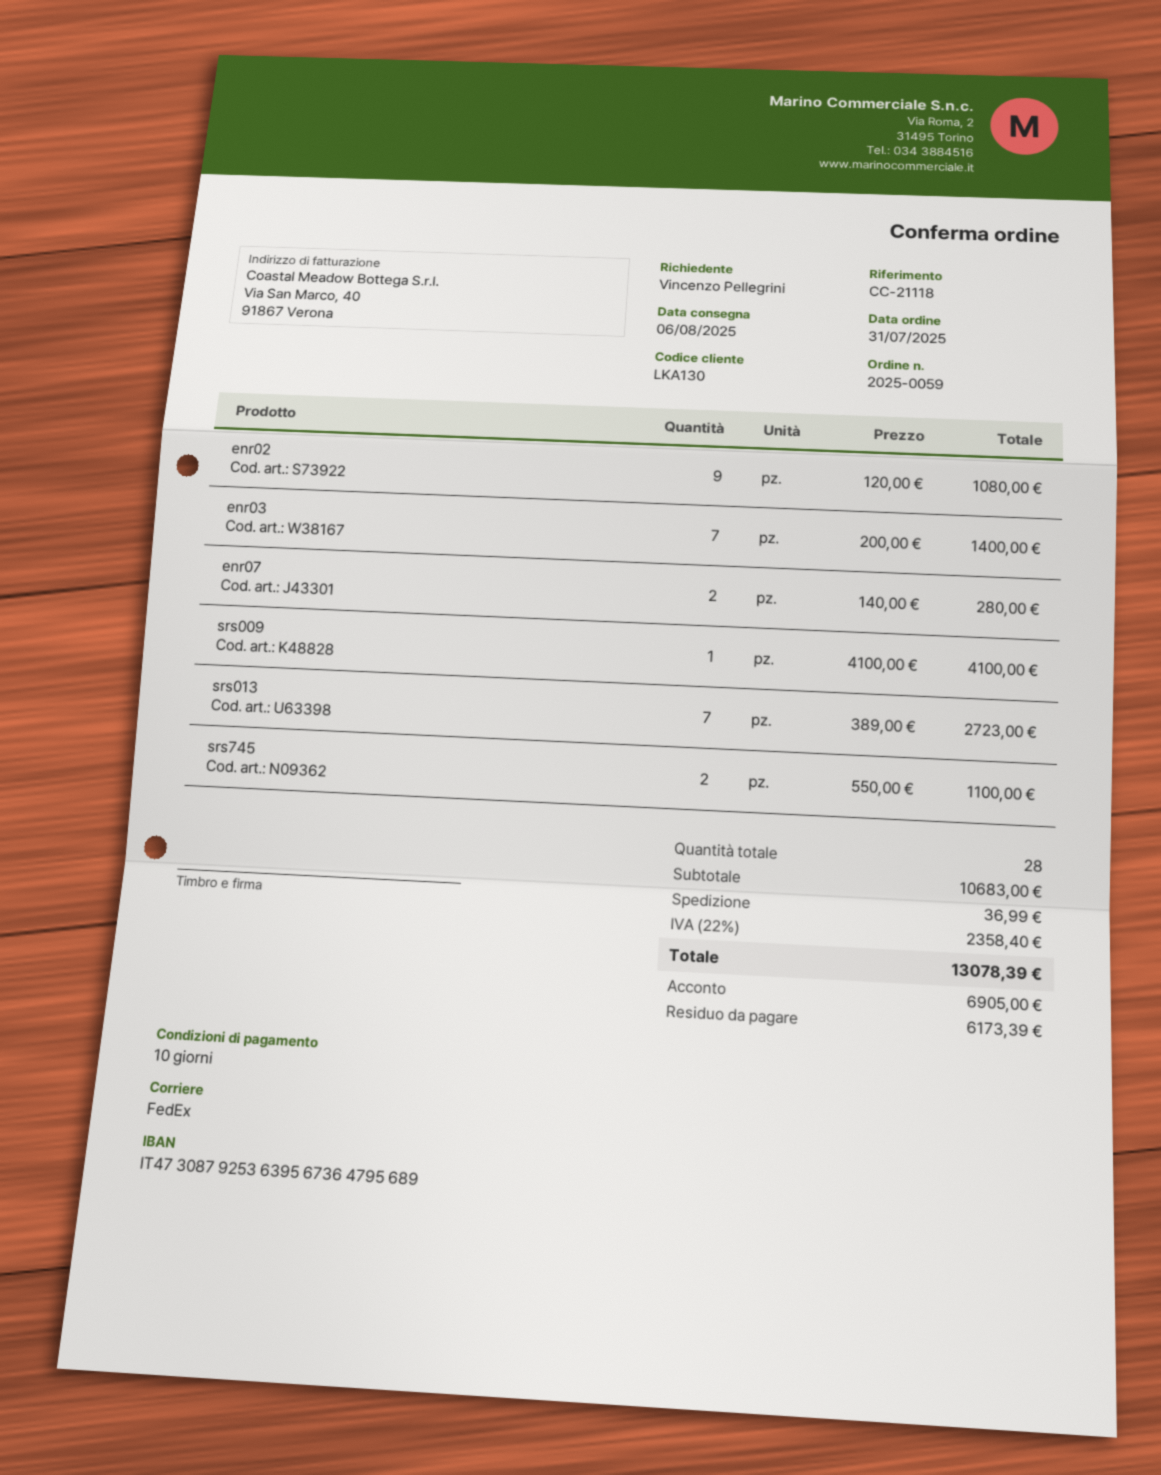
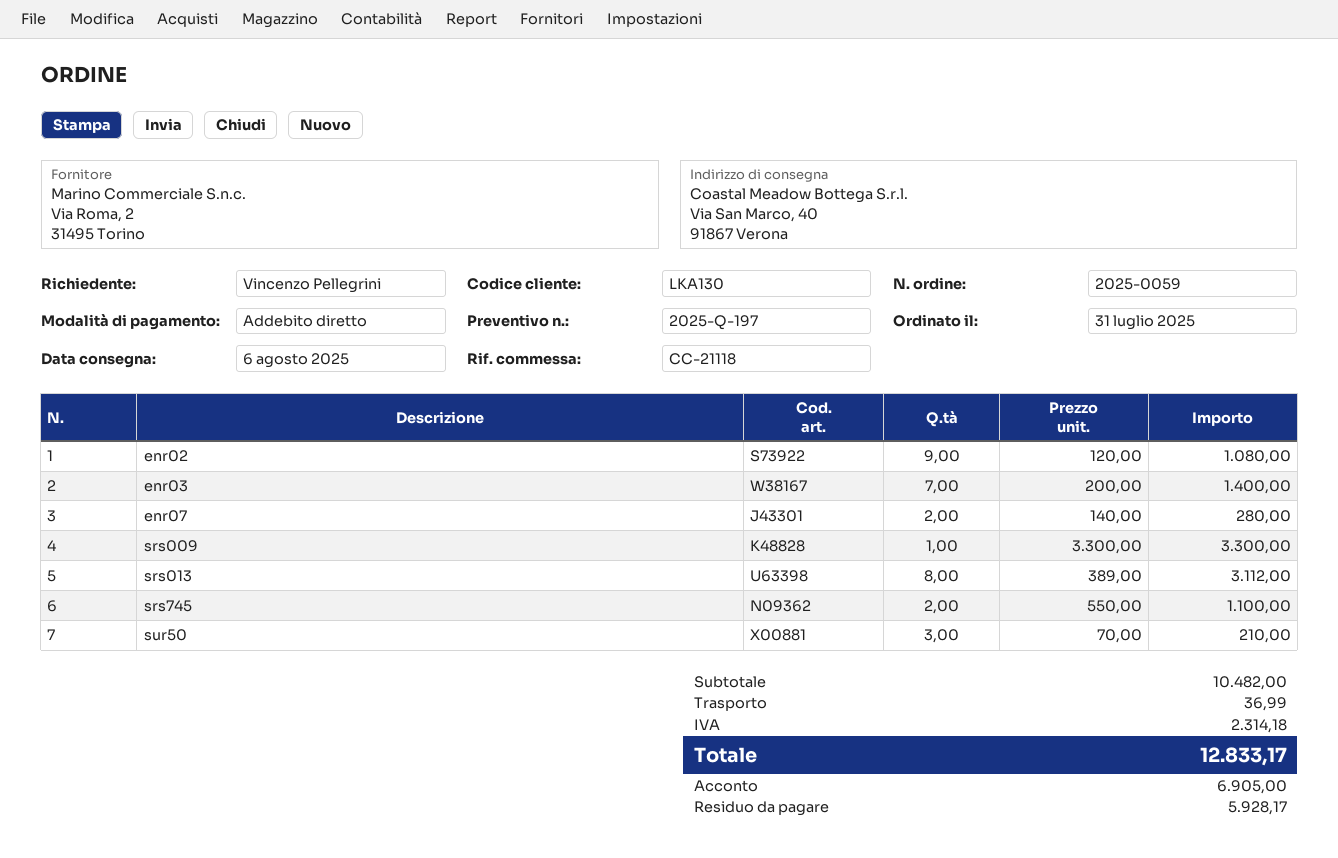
srs009: 1 x 4100.00 = 4100.00 -> 1 x 3300.00 = 3300.00
srs013: 7 x 389.00 = 2723.00 -> 8 x 389.00 = 3112.00
sur50: none -> 3 x 70.00 = 210.00
subtotal: 10683.00 -> 10482.00
tax: 2358.40 -> 2314.18
total: 13078.39 -> 12833.17
balance: 6173.39 -> 5928.17

